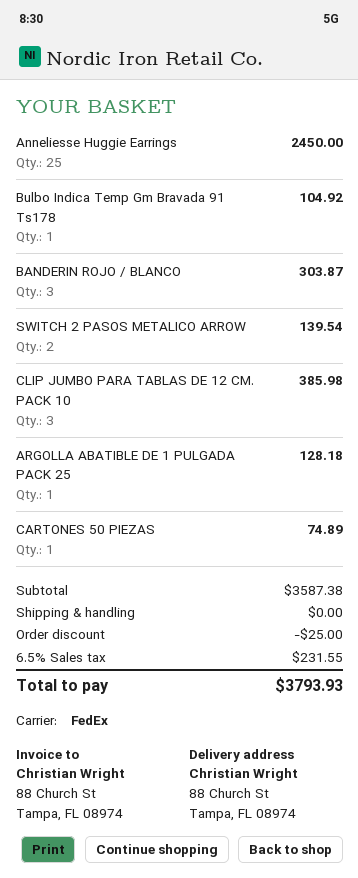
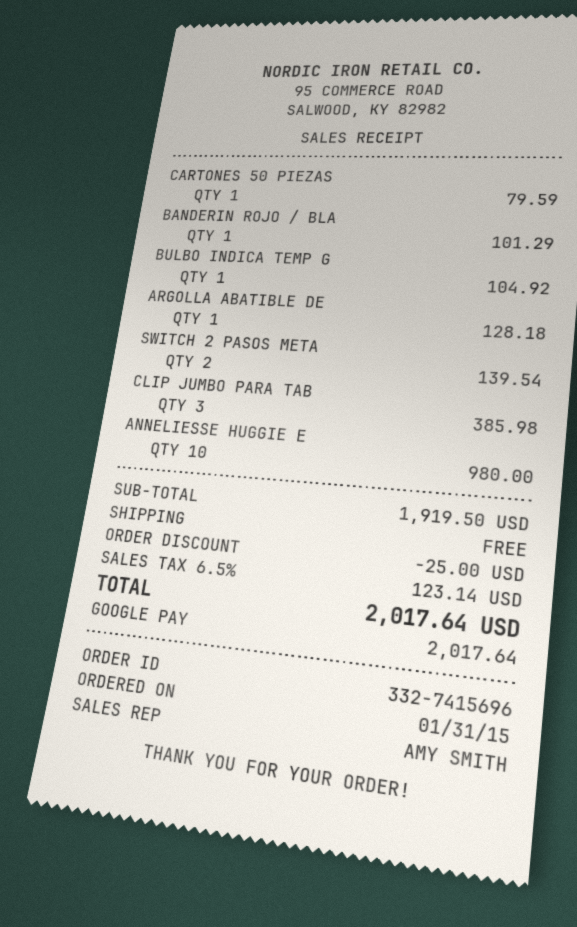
Anneliesse Huggie Earrings: 25 for 2450.00 -> 10 for 980.00
BANDERIN ROJO / BLANCO: 3 for 303.87 -> 1 for 101.29
CARTONES 50 PIEZAS: 1 for 74.89 -> 1 for 79.59
subtotal: 3587.38 -> 1919.50
tax: 6.5% = 231.55 -> 6.5% = 123.14
total: 3793.93 -> 2017.64

